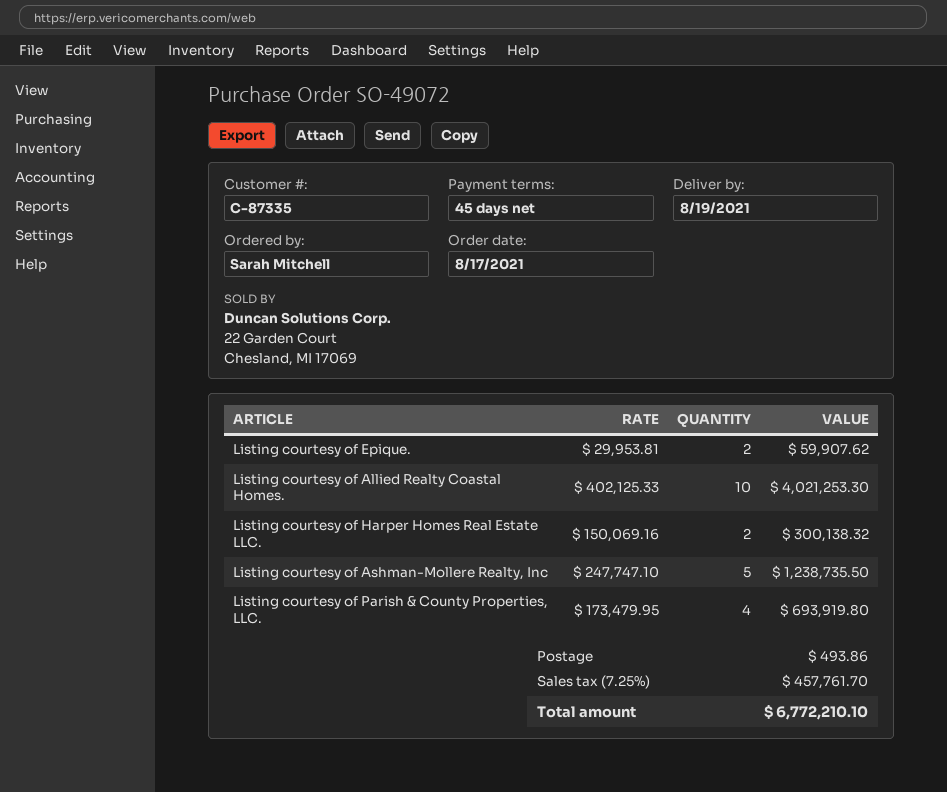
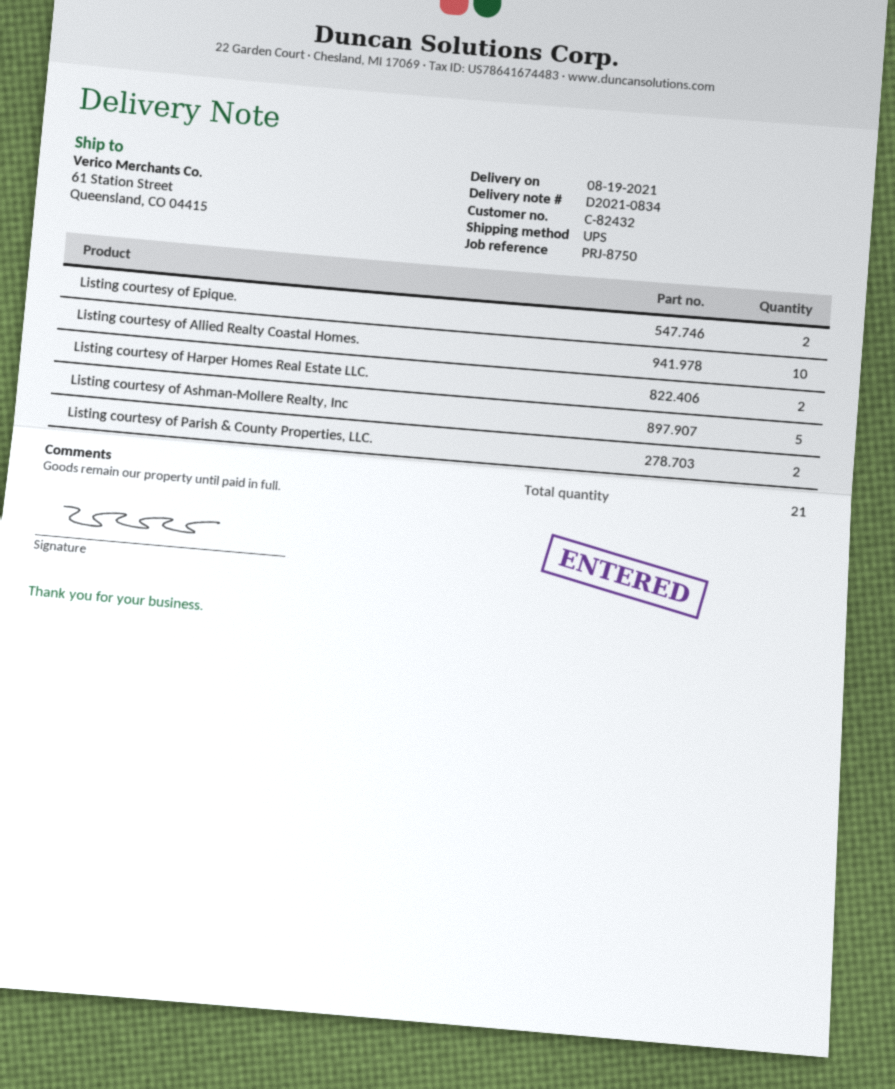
customer number: C-87335 -> C-82432
Listing courtesy of Parish & County Properties, LLC.: 4 -> 2

